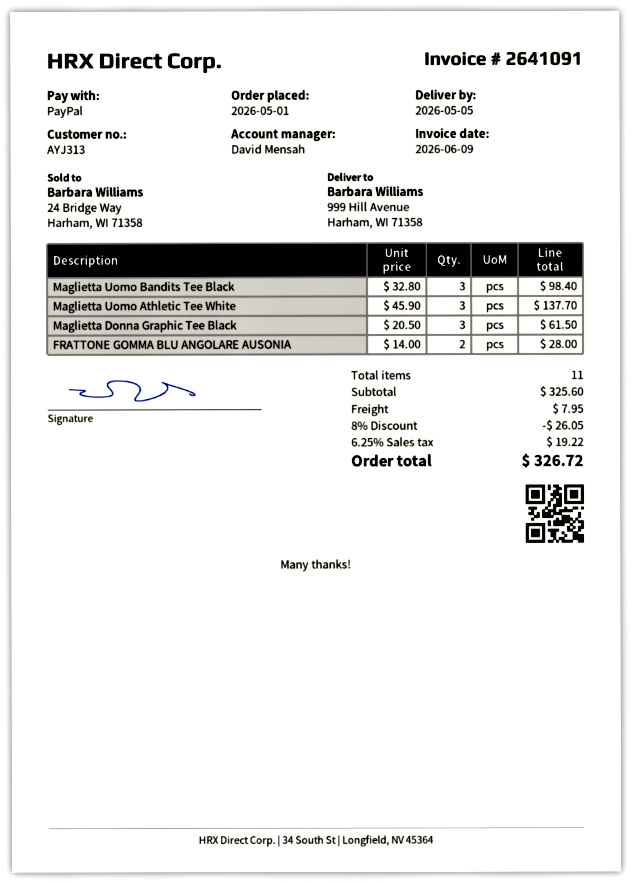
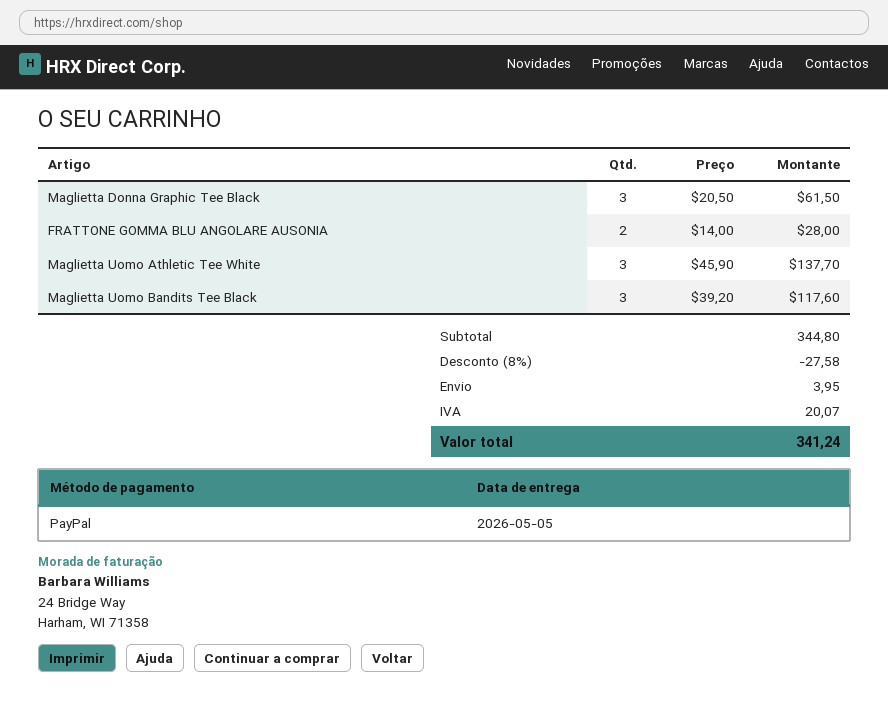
Maglietta Uomo Bandits Tee Black: 3 x 32.80 = 98.40 -> 3 x 39.20 = 117.60
subtotal: 325.60 -> 344.80
discount: 8% = 26.05 -> 8% = 27.58
shipping: 7.95 -> 3.95
tax: 19.22 -> 20.07
total: 326.72 -> 341.24

